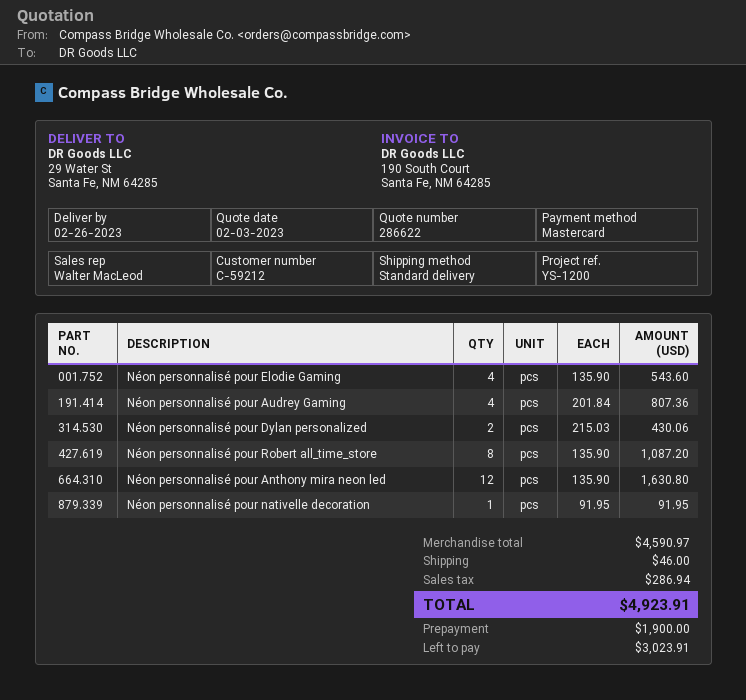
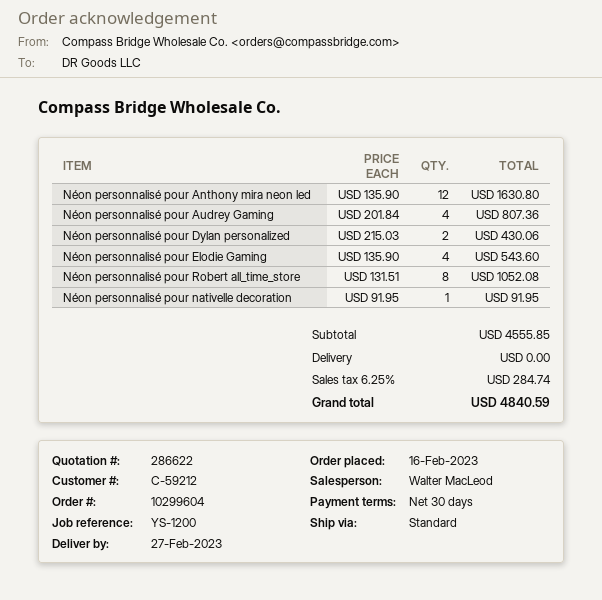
delivery date: 2023-02-26 -> 2023-02-27
Néon personnalisé pour Robert all_time_store: 8 x 135.90 = 1087.20 -> 8 x 131.51 = 1052.08
subtotal: 4590.97 -> 4555.85
shipping: 46.00 -> 0.00
tax: 286.94 -> 284.74
total: 4923.91 -> 4840.59

